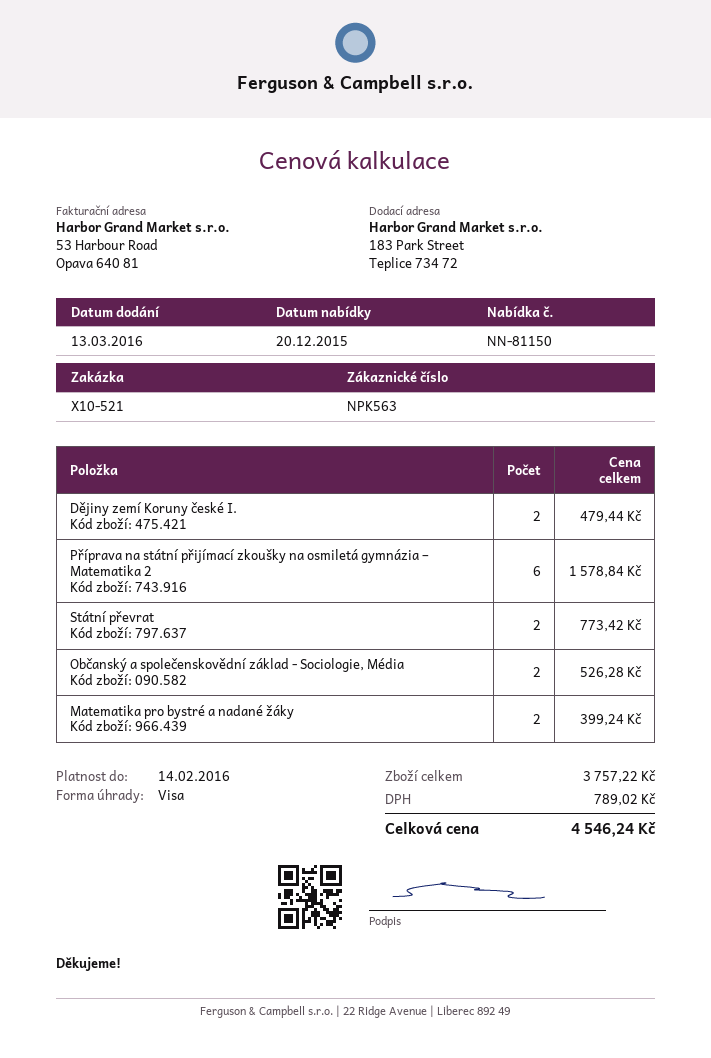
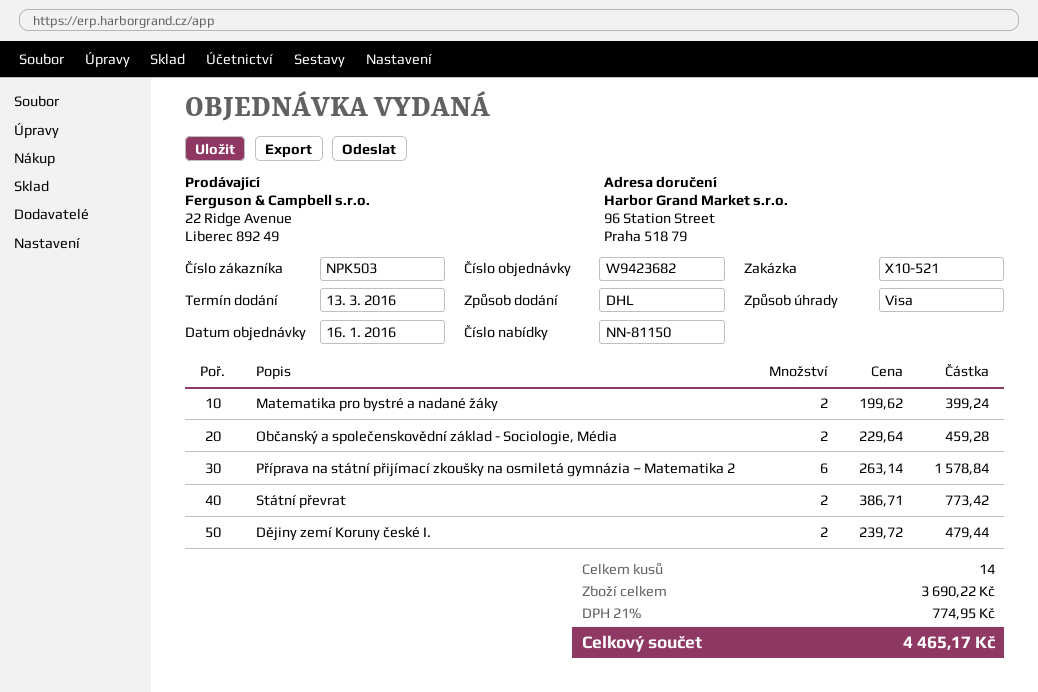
customer number: NPK563 -> NPK503
ship to: 183 Park Street, Teplice 734 72 -> 96 Station Street, Praha 518 79
Občanský a společenskovědní základ - Sociologie, Média: 2 for 526.28 -> 2 for 459.28
subtotal: 3757.22 -> 3690.22
tax: 789.02 -> 774.95
total: 4546.24 -> 4465.17

